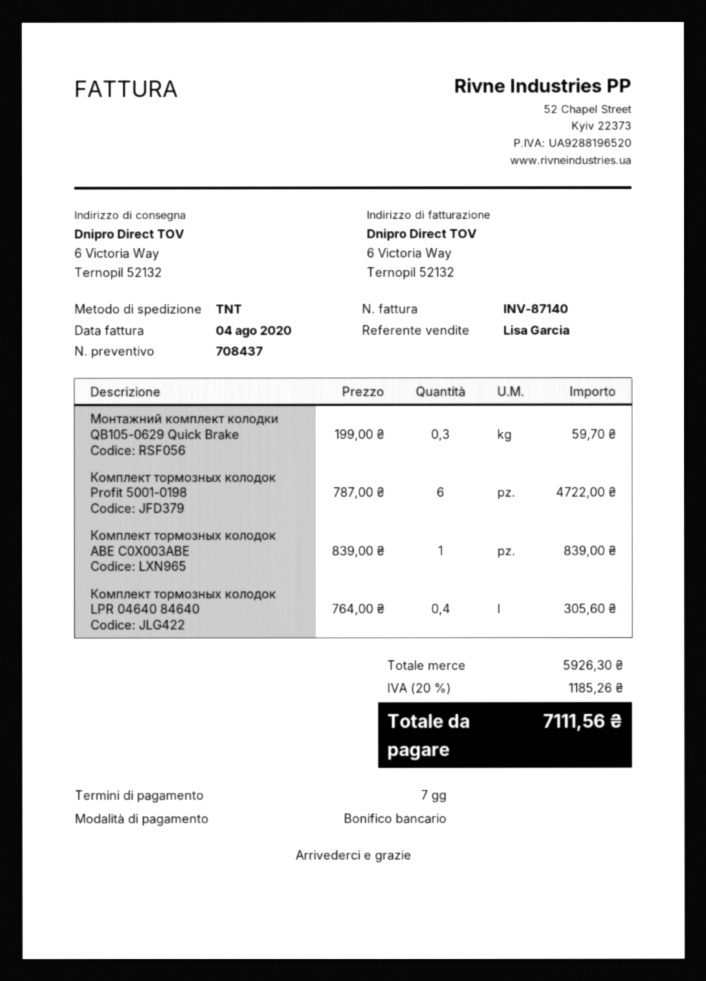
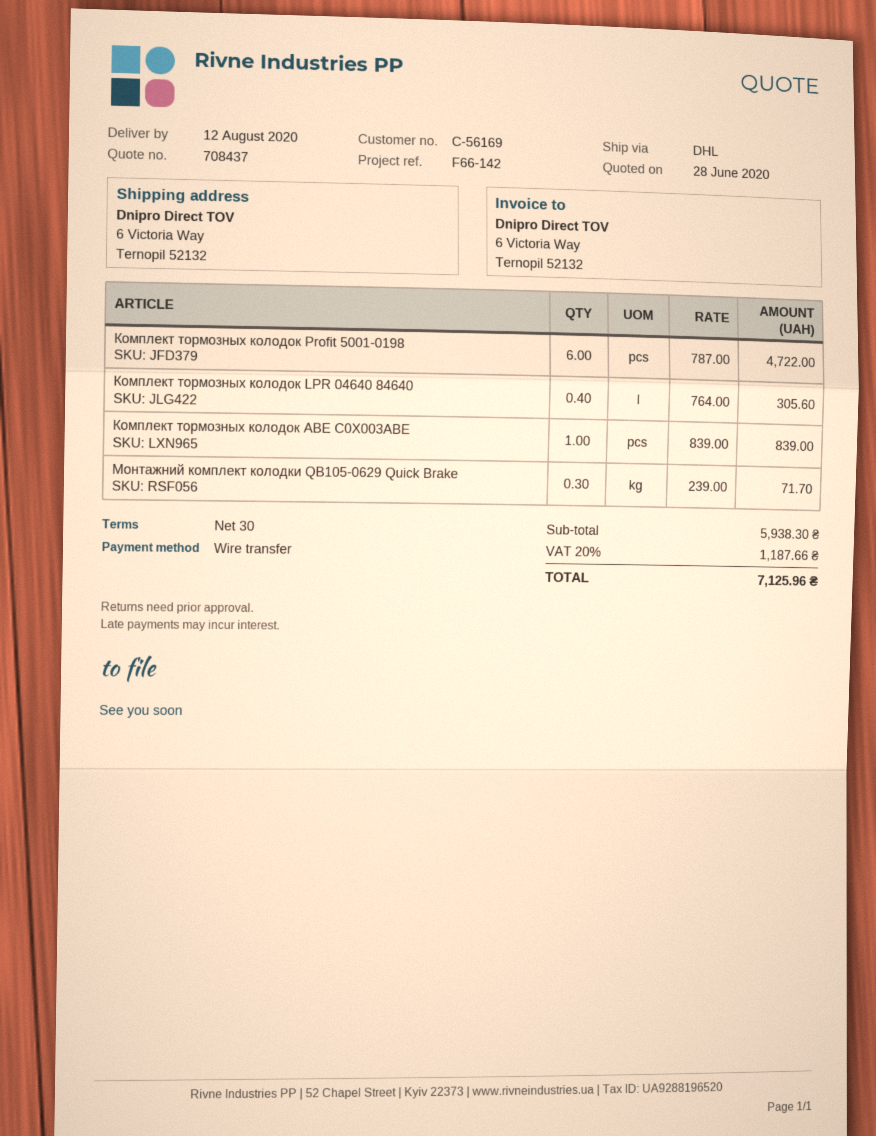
payment terms: 7 days -> 30 days
shipping method: TNT -> DHL
Монтажний комплект колодки QB105-0629 Quick Brake: 0.3 x 199.00 = 59.70 -> 0.3 x 239.00 = 71.70
subtotal: 5926.30 -> 5938.30
tax: 20% = 1185.26 -> 20% = 1187.66
total: 7111.56 -> 7125.96

